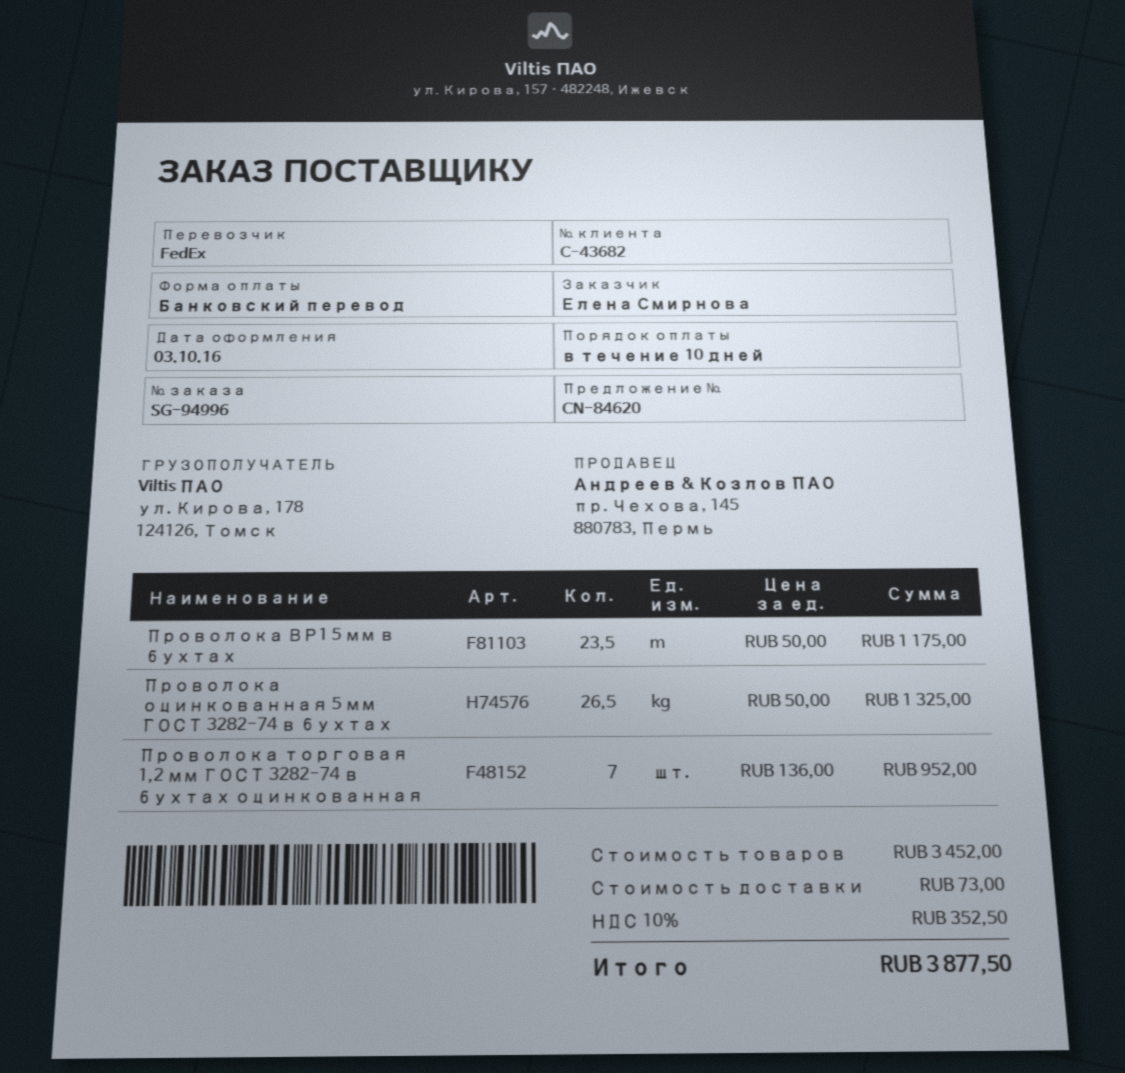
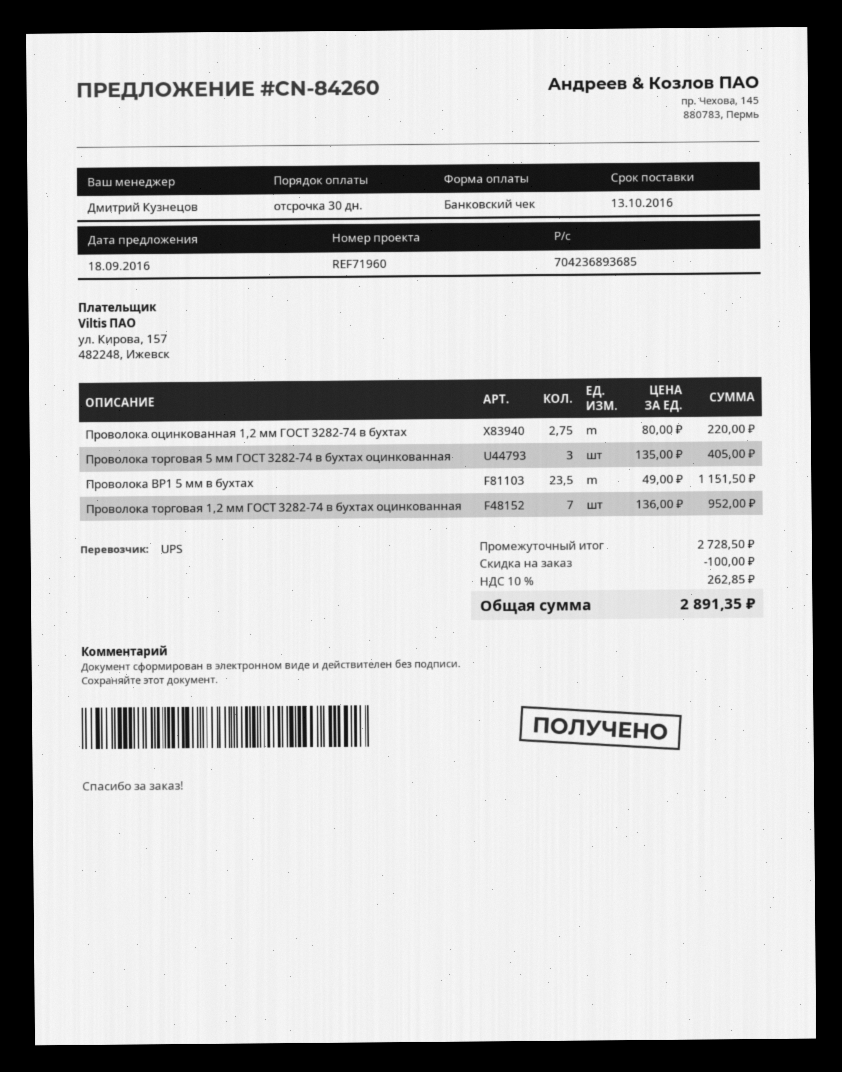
quote number: CN-84620 -> CN-84260
payment terms: 10 days -> 30 days
payment method: bank transfer -> cheque
shipping method: FedEx -> UPS
Проволока ВР1 5 мм в бухтах: 23.5 x 50.00 = 1175.00 -> 23.5 x 49.00 = 1151.50
Проволока оцинкованная 5 мм ГОСТ 3282-74 в бухтах: 26.5 x 50.00 = 1325.00 -> none
Проволока оцинкованная 1,2 мм ГОСТ 3282-74 в бухтах: none -> 2.75 x 80.00 = 220.00
Проволока торговая 5 мм ГОСТ 3282-74 в бухтах оцинкованная: none -> 3 x 135.00 = 405.00
subtotal: 3452.00 -> 2728.50
discount: none -> 100.00
shipping: 73.00 -> none
tax: 10% = 352.50 -> 10% = 262.85
total: 3877.50 -> 2891.35

